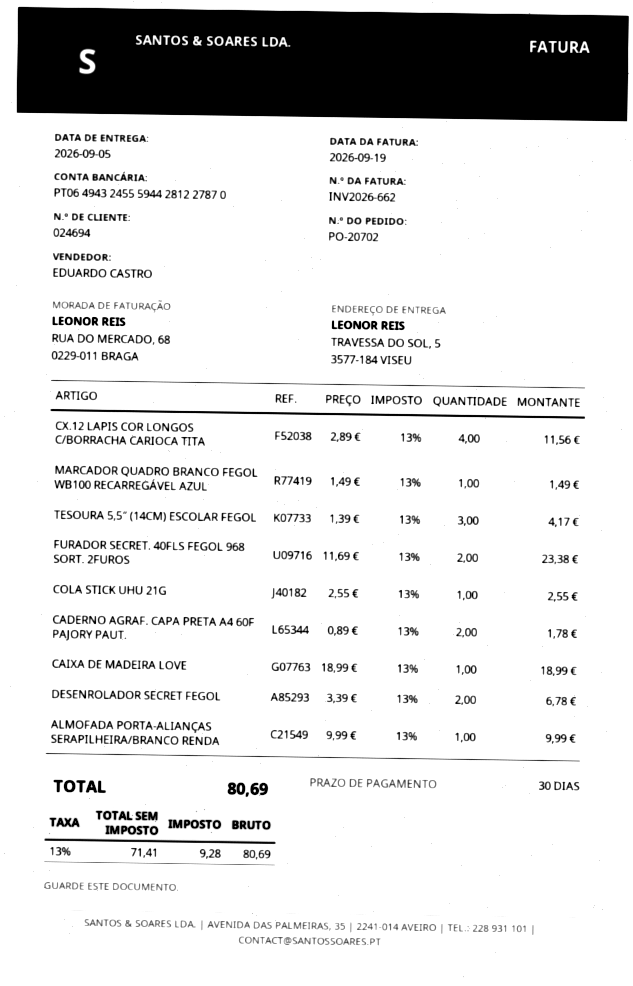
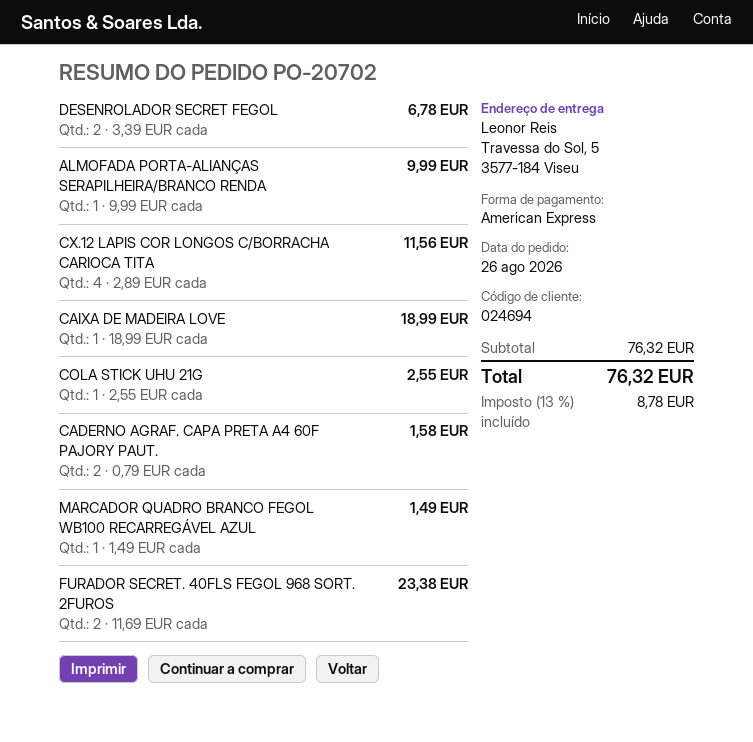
TESOURA 5,5″ (14CM) ESCOLAR FEGOL: 3 x 1.39 = 4.17 -> none
CADERNO AGRAF. CAPA PRETA A4 60F PAJORY PAUT.: 2 x 0.89 = 1.78 -> 2 x 0.79 = 1.58
tax: 13% = 9.28 -> 13% = 8.78
total: 80.69 -> 76.32

